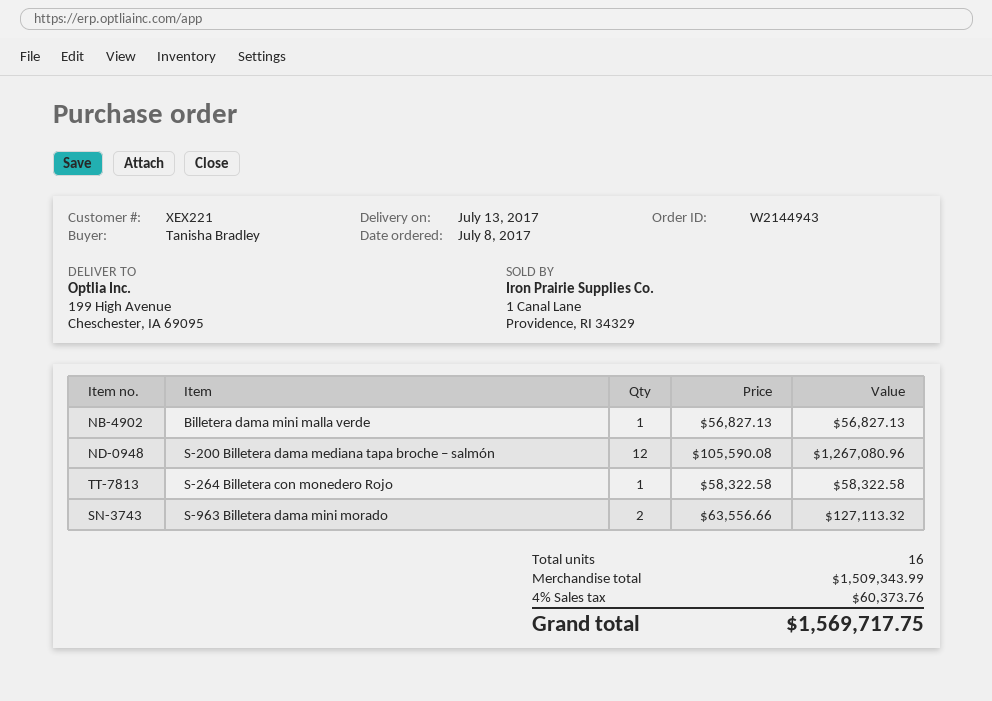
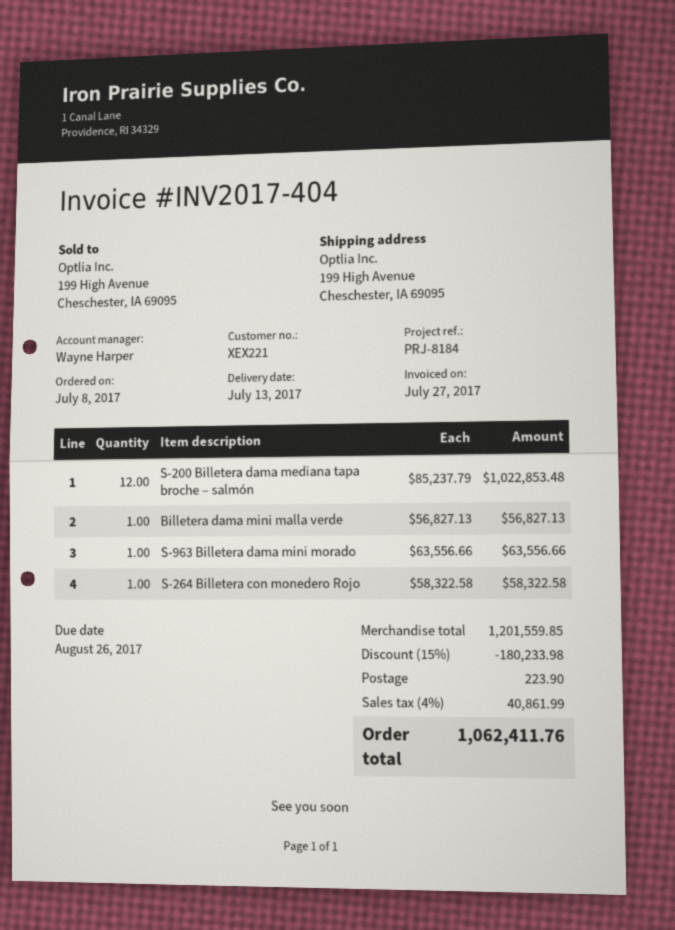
S-200 Billetera dama mediana tapa broche – salmón: 12 x 105590.08 = 1267080.96 -> 12 x 85237.79 = 1022853.48
S-963 Billetera dama mini morado: 2 x 63556.66 = 127113.32 -> 1 x 63556.66 = 63556.66
subtotal: 1509343.99 -> 1201559.85
discount: none -> 15% = 180233.98
shipping: none -> 223.90
tax: 4% = 60373.76 -> 4% = 40861.99
total: 1569717.75 -> 1062411.76

